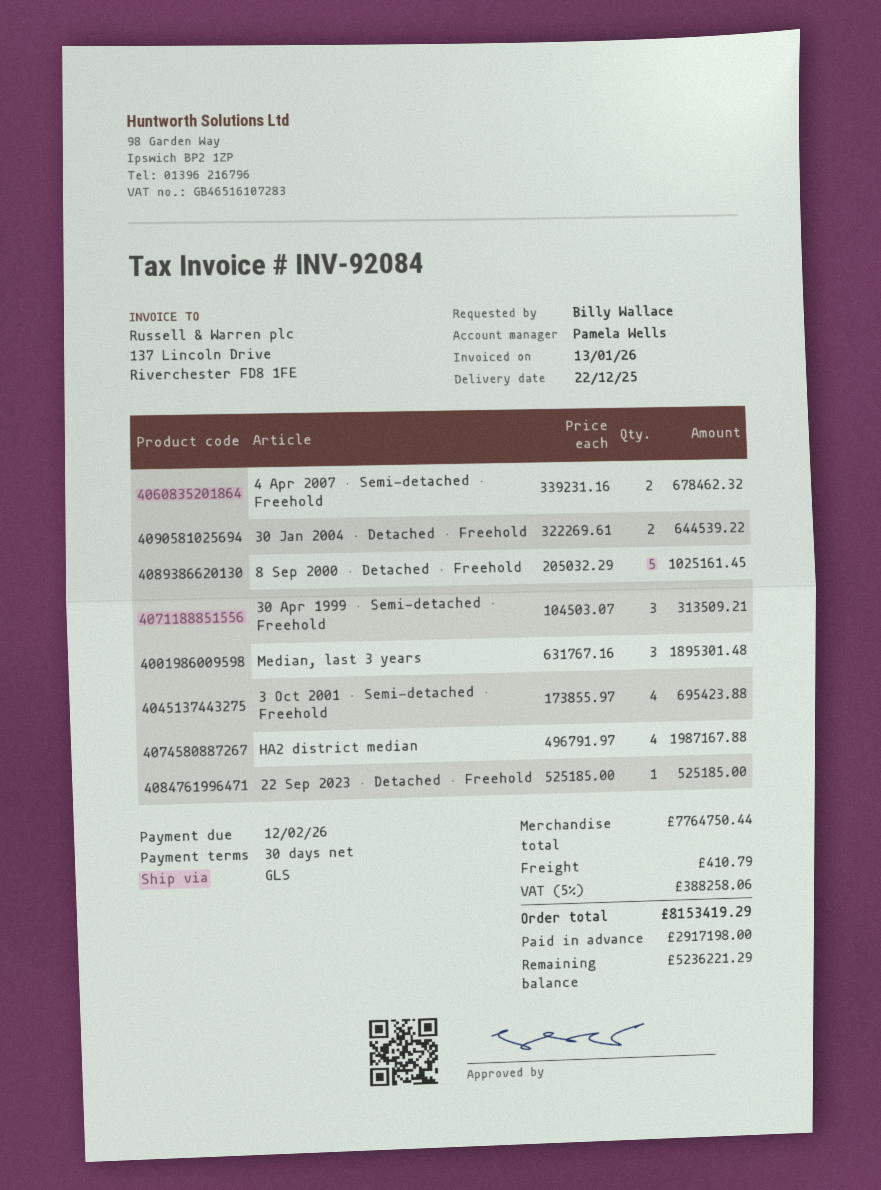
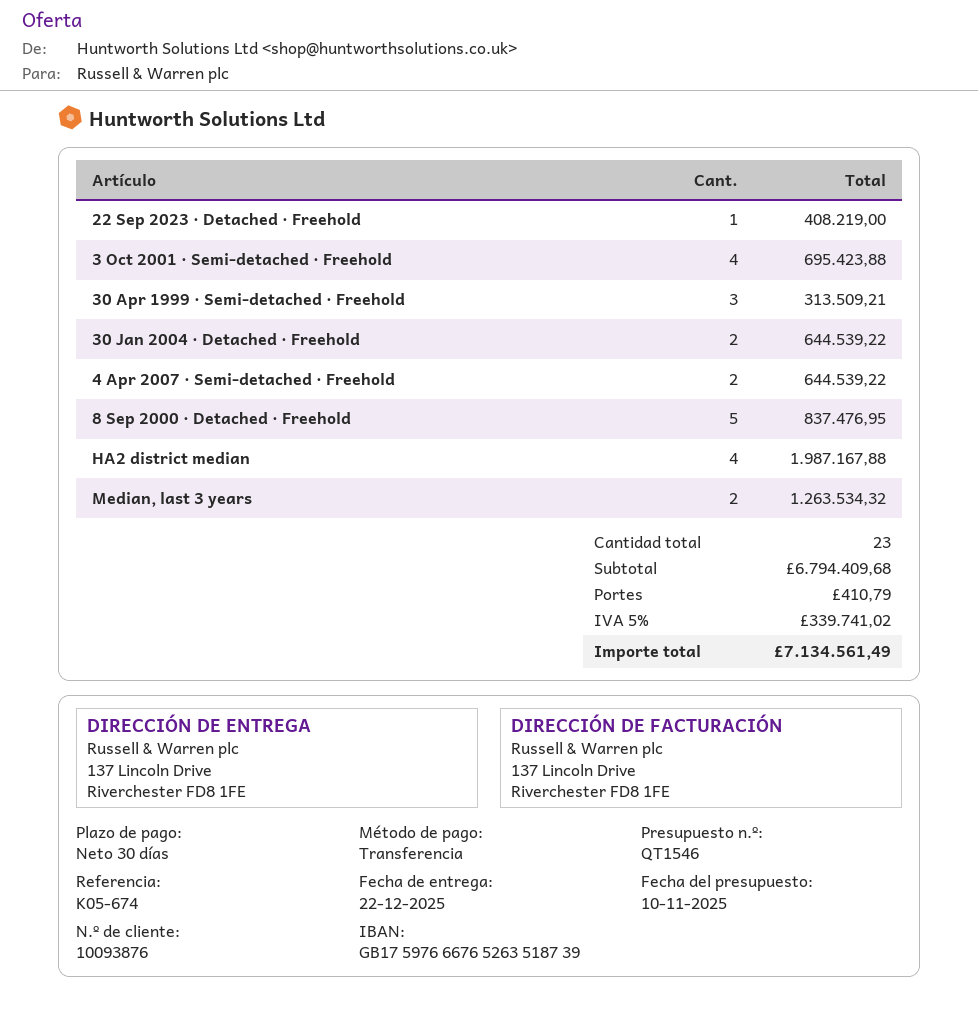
4 Apr 2007 · Semi-detached · Freehold: 2 for 678462.32 -> 2 for 644539.22
8 Sep 2000 · Detached · Freehold: 5 for 1025161.45 -> 5 for 837476.95
Median, last 3 years: 3 for 1895301.48 -> 2 for 1263534.32
22 Sep 2023 · Detached · Freehold: 1 for 525185.00 -> 1 for 408219.00
subtotal: 7764750.44 -> 6794409.68
tax: 5% = 388258.06 -> 5% = 339741.02
total: 8153419.29 -> 7134561.49

